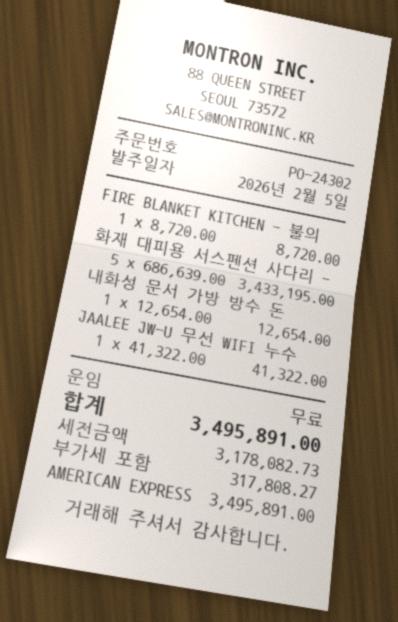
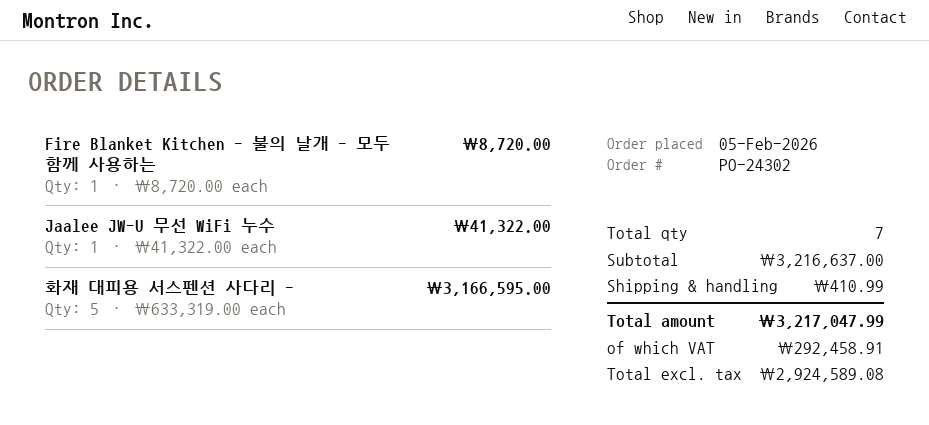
화재 대피용 서스펜션 사다리 -: 5 x 686639.00 = 3433195.00 -> 5 x 633319.00 = 3166595.00
내화성 문서 가방 방수 돈: 1 x 12654.00 = 12654.00 -> none
shipping: 0.00 -> 410.99
net: 3178082.73 -> 2924589.08
tax: 317808.27 -> 292458.91
total: 3495891.00 -> 3217047.99

